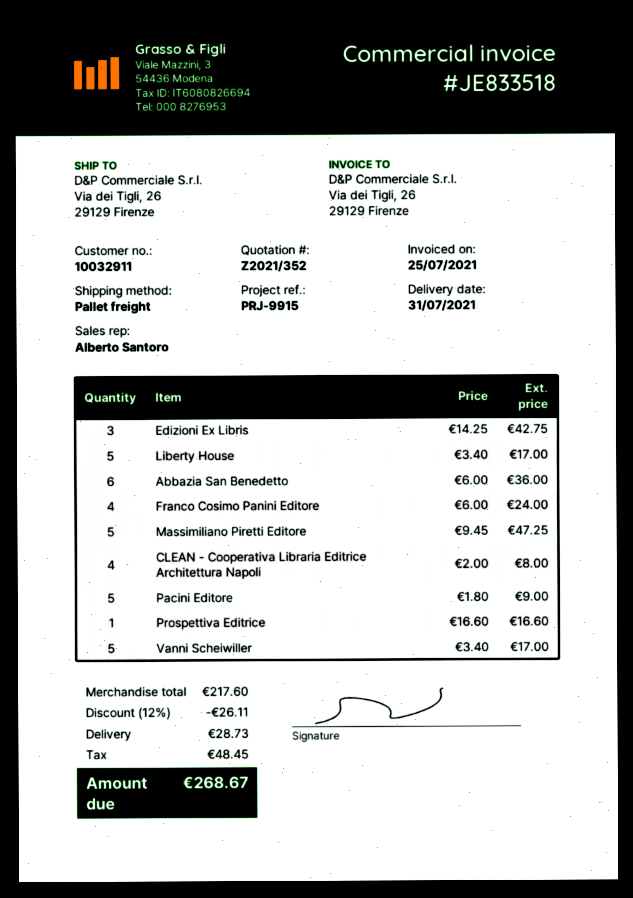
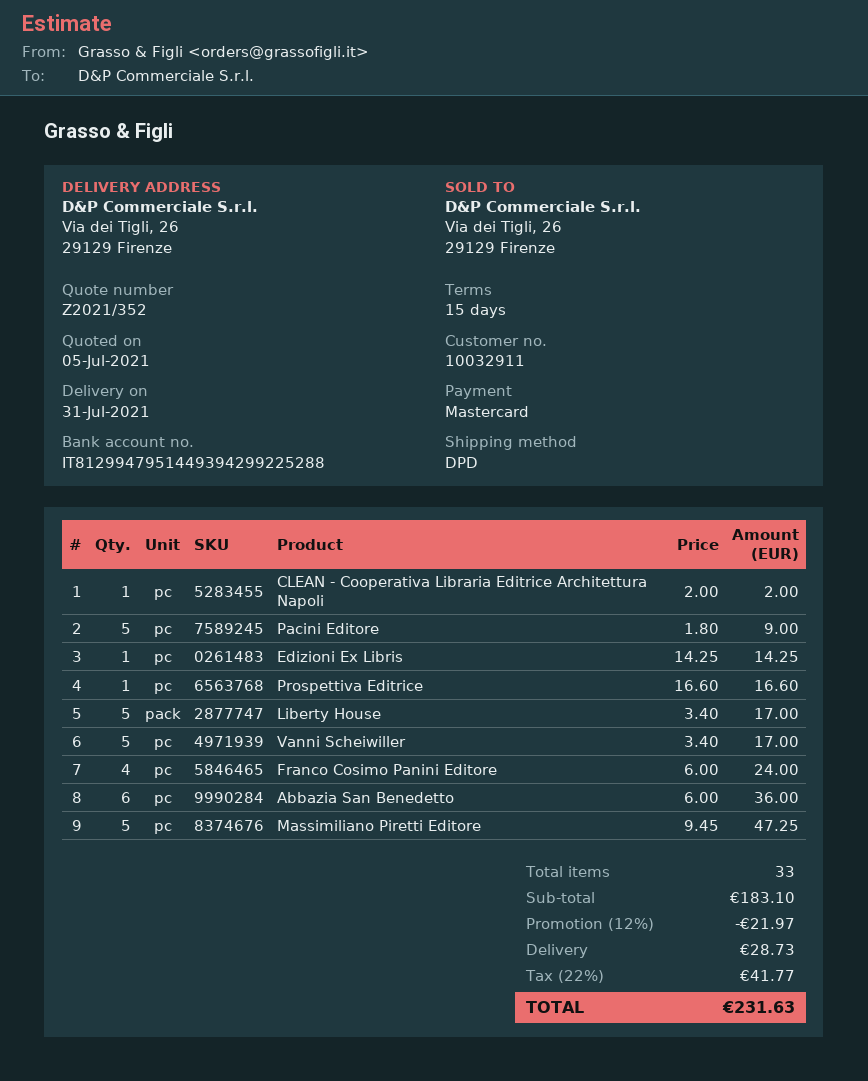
shipping method: pallet freight -> DPD
Edizioni Ex Libris: 3 x 14.25 = 42.75 -> 1 x 14.25 = 14.25
CLEAN - Cooperativa Libraria Editrice Architettura Napoli: 4 x 2.00 = 8.00 -> 1 x 2.00 = 2.00
subtotal: 217.60 -> 183.10
discount: 12% = 26.11 -> 12% = 21.97
tax: 48.45 -> 41.77
total: 268.67 -> 231.63

